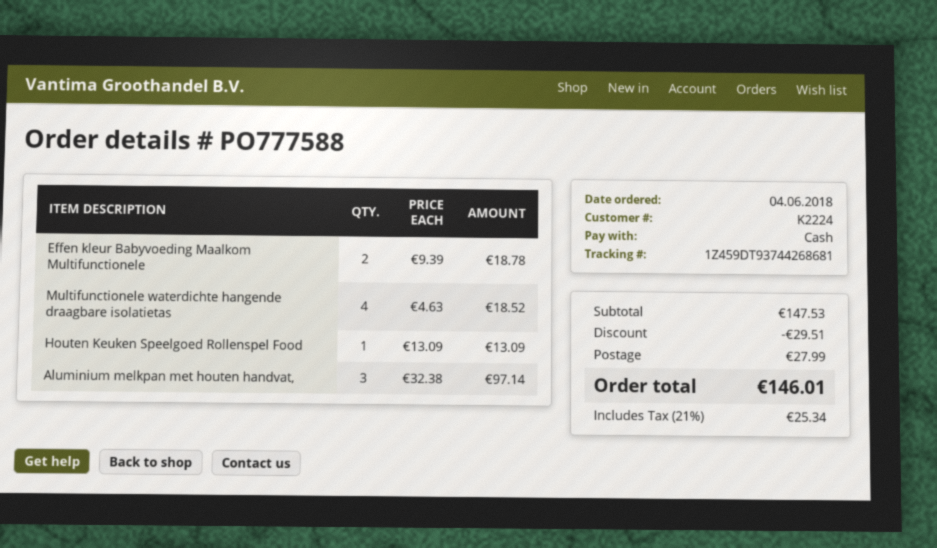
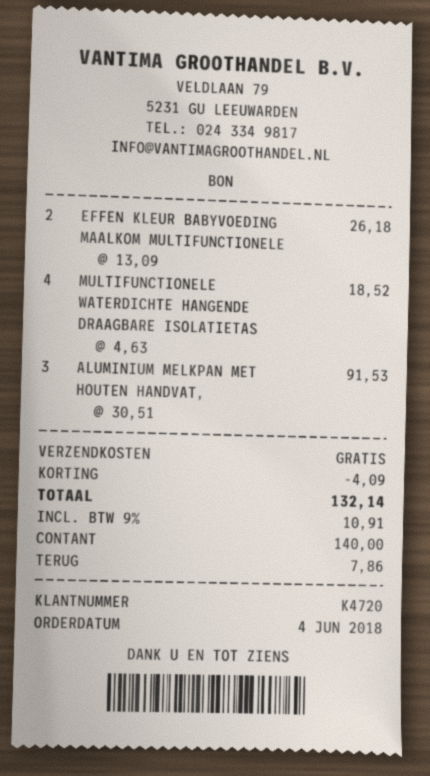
customer number: K2224 -> K4720
Effen kleur Babyvoeding Maalkom Multifunctionele: 2 x 9.39 = 18.78 -> 2 x 13.09 = 26.18
Houten Keuken Speelgoed Rollenspel Food: 1 x 13.09 = 13.09 -> none
Aluminium melkpan met houten handvat,: 3 x 32.38 = 97.14 -> 3 x 30.51 = 91.53
discount: 29.51 -> 4.09
shipping: 27.99 -> 0.00
tax: 21% = 25.34 -> 9% = 10.91
total: 146.01 -> 132.14

